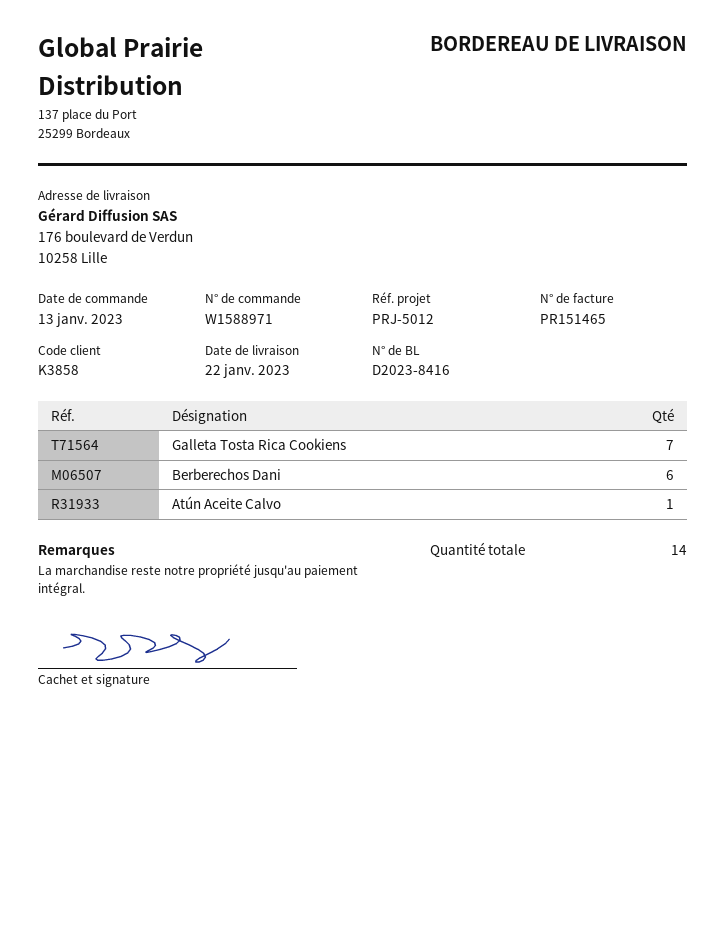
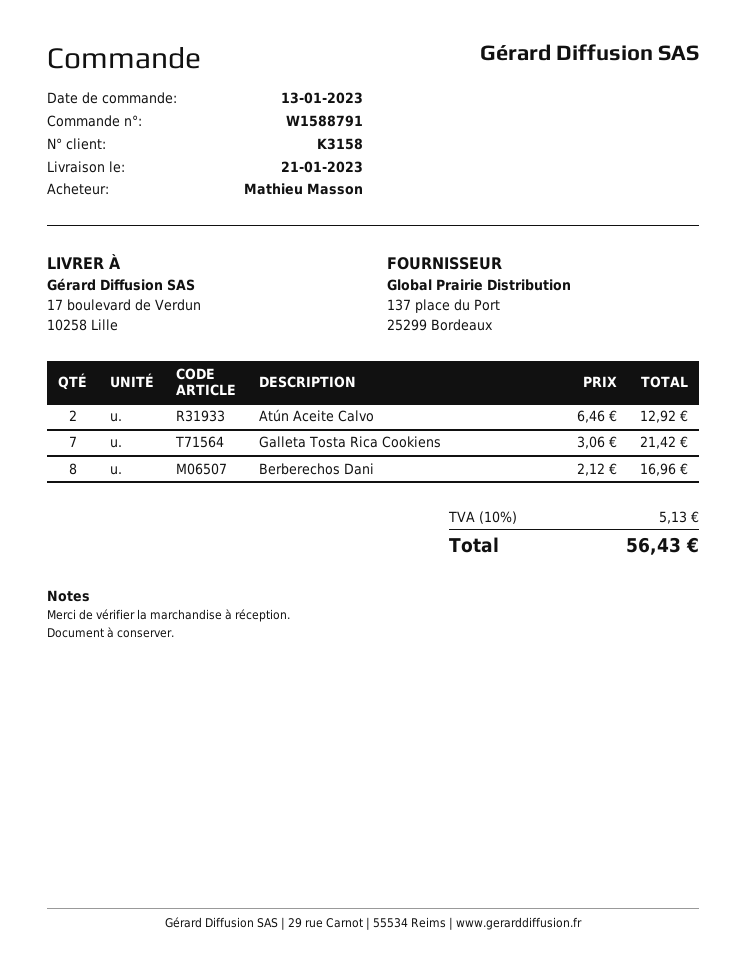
order number: W1588971 -> W1588791
delivery date: 2023-01-22 -> 2023-01-21
customer number: K3858 -> K3158
ship to: 176 boulevard de Verdun, 10258 Lille -> 17 boulevard de Verdun, 10258 Lille
Berberechos Dani: 6 -> 8
Atún Aceite Calvo: 1 -> 2

